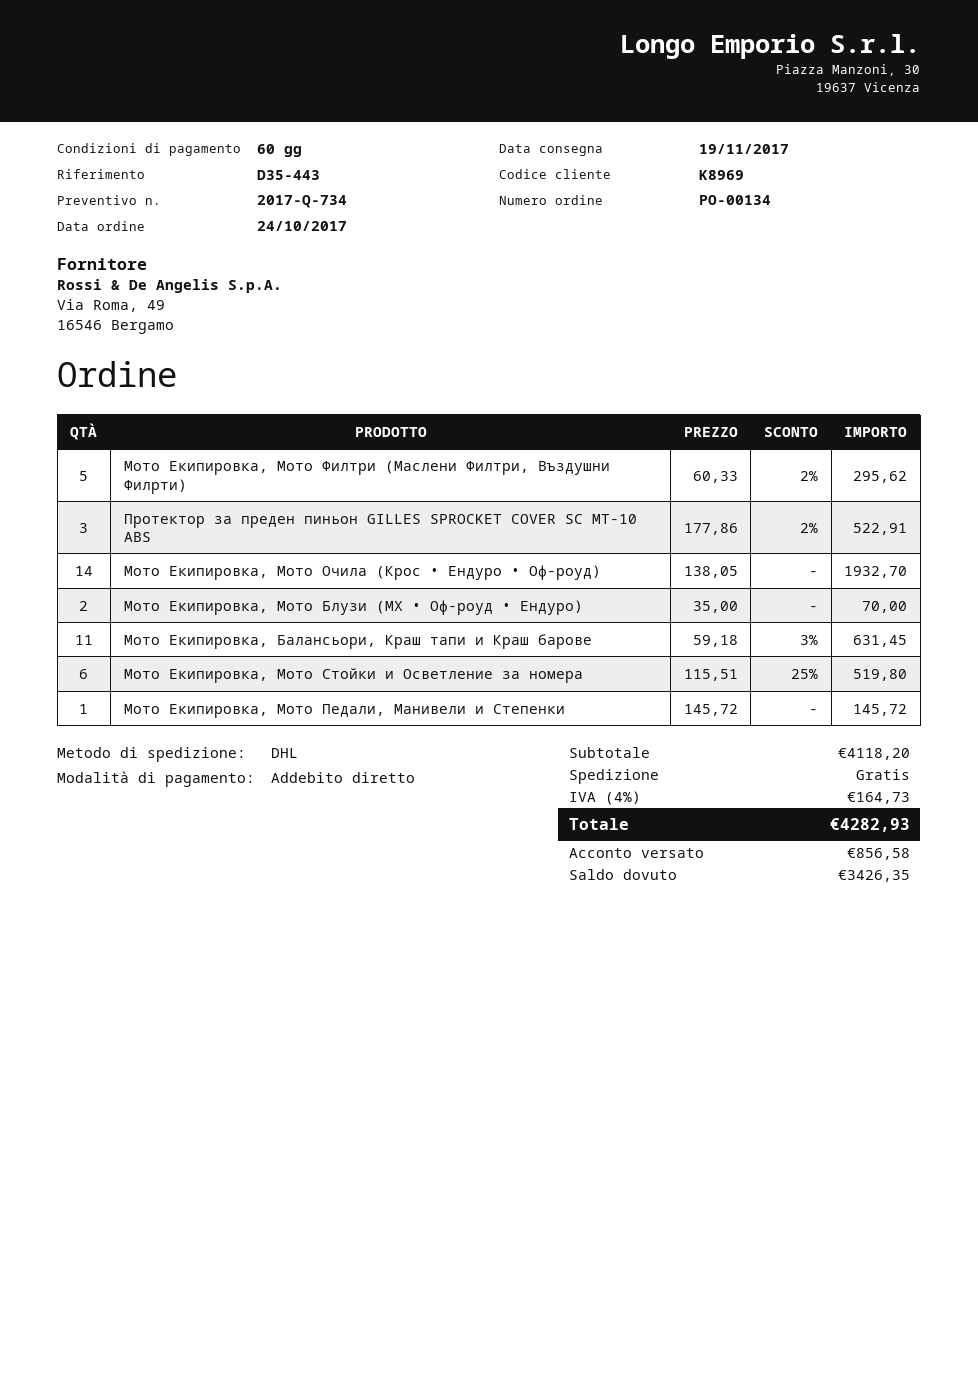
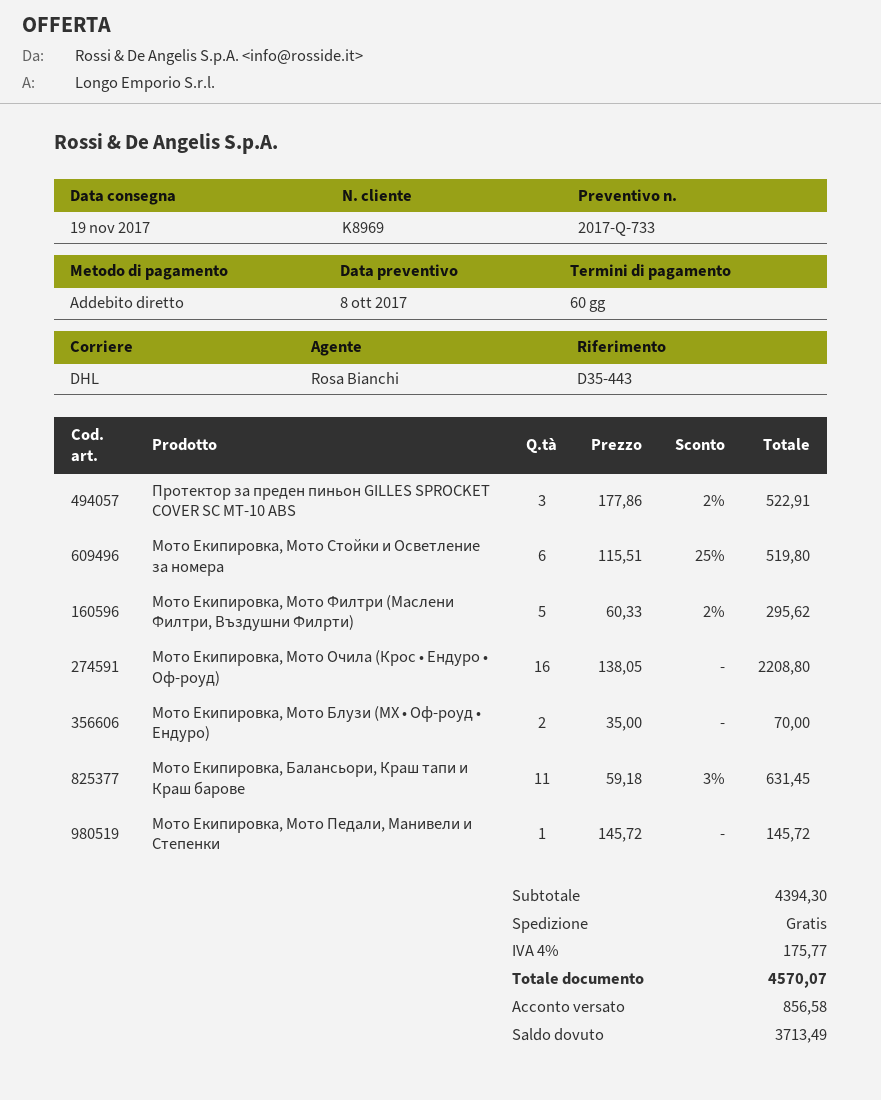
quote number: 2017-Q-734 -> 2017-Q-733
Мото Екипировка, Мото Очила (Крос • Ендуро • Оф-роуд): 14 x 138.05 = 1932.70 -> 16 x 138.05 = 2208.80
subtotal: 4118.20 -> 4394.30
tax: 4% = 164.73 -> 4% = 175.77
total: 4282.93 -> 4570.07
balance: 3426.35 -> 3713.49

